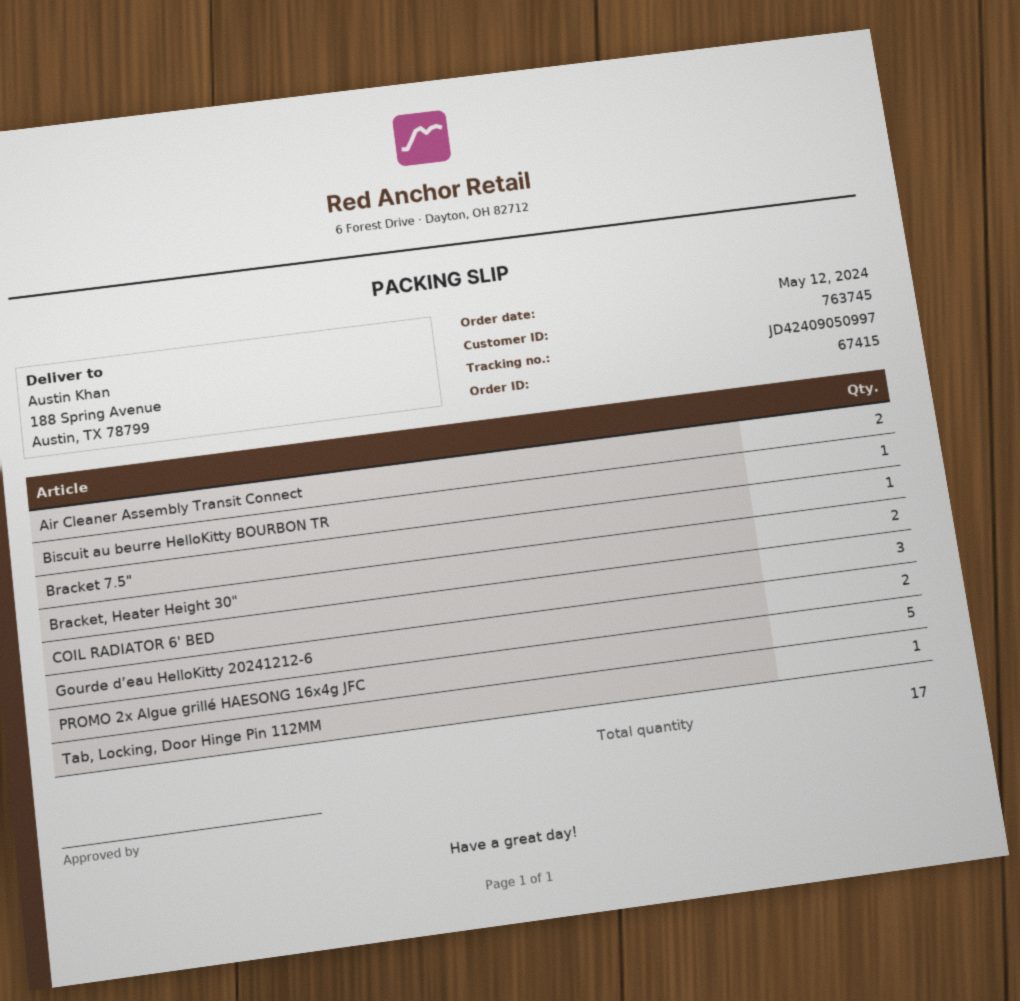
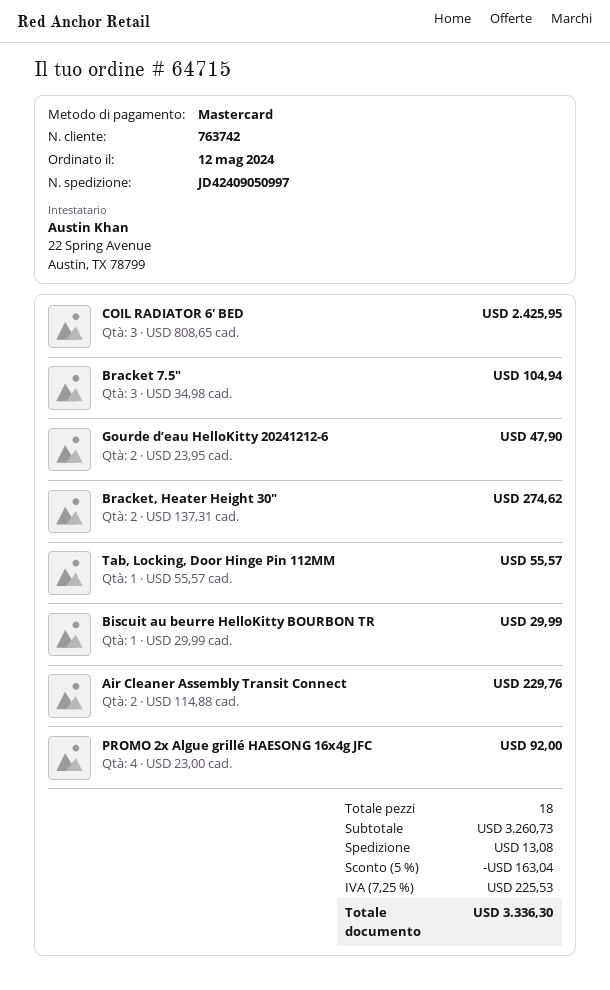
order number: 67415 -> 64715
customer number: 763745 -> 763742
Bracket 7.5": 1 -> 3
PROMO 2x Algue grillé HAESONG 16x4g JFC: 5 -> 4
total quantity: 17 -> 18

